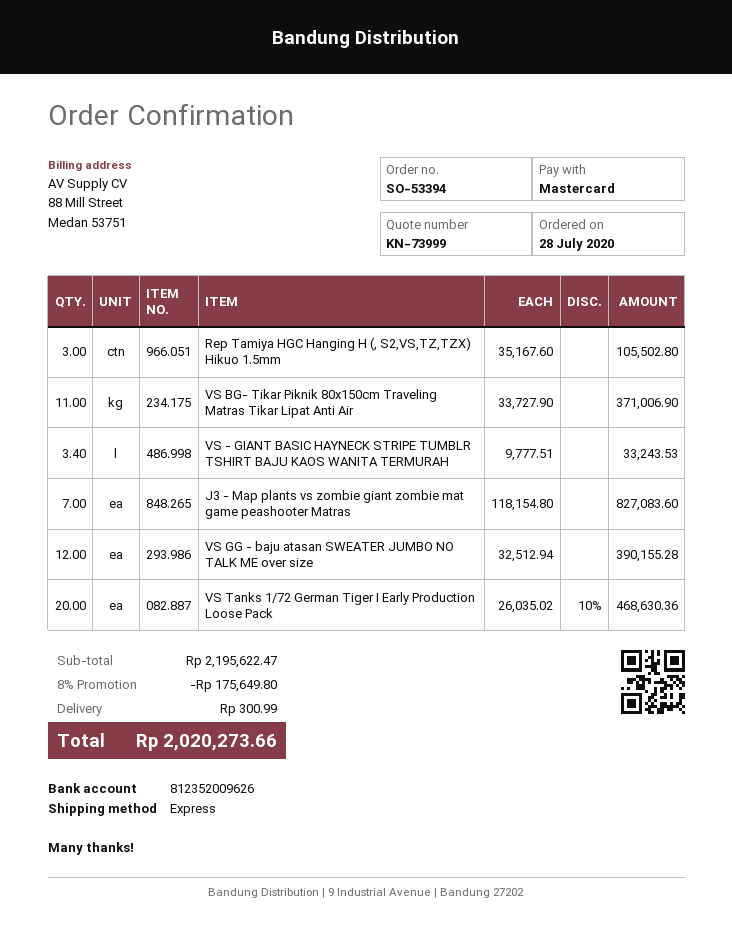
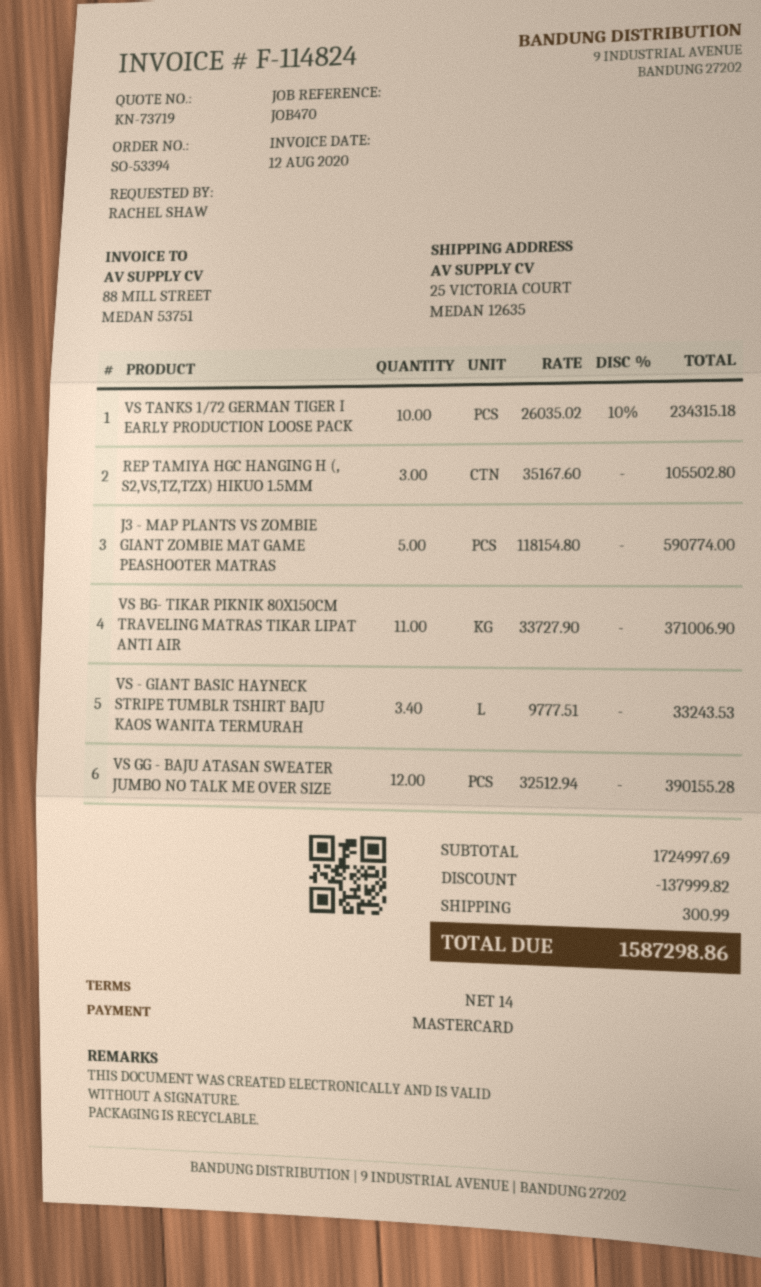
quote number: KN-73999 -> KN-73719
J3 - Map plants vs zombie giant zombie mat game peashooter Matras: 7 x 118154.80 = 827083.60 -> 5 x 118154.80 = 590774.00
VS Tanks 1/72 German Tiger I Early Production Loose Pack: 20 x 26035.02 - 10% = 468630.36 -> 10 x 26035.02 - 10% = 234315.18
subtotal: 2195622.47 -> 1724997.69
discount: 175649.80 -> 137999.82
total: 2020273.66 -> 1587298.86

